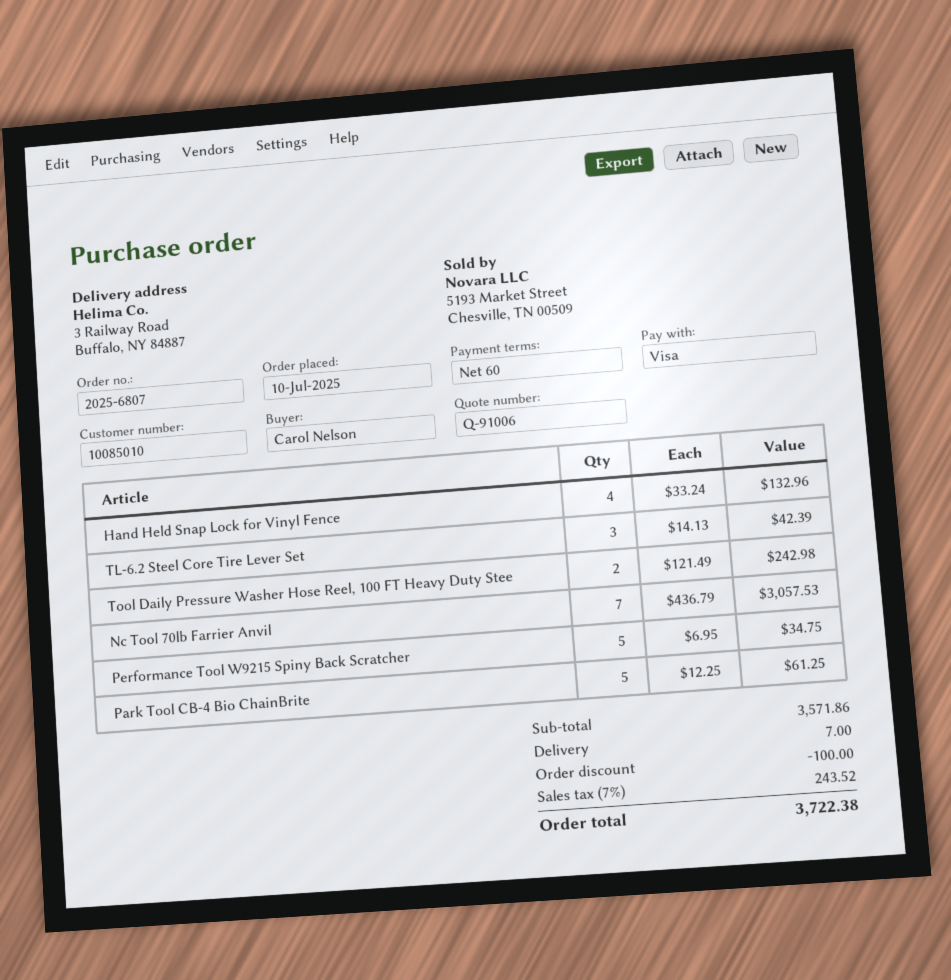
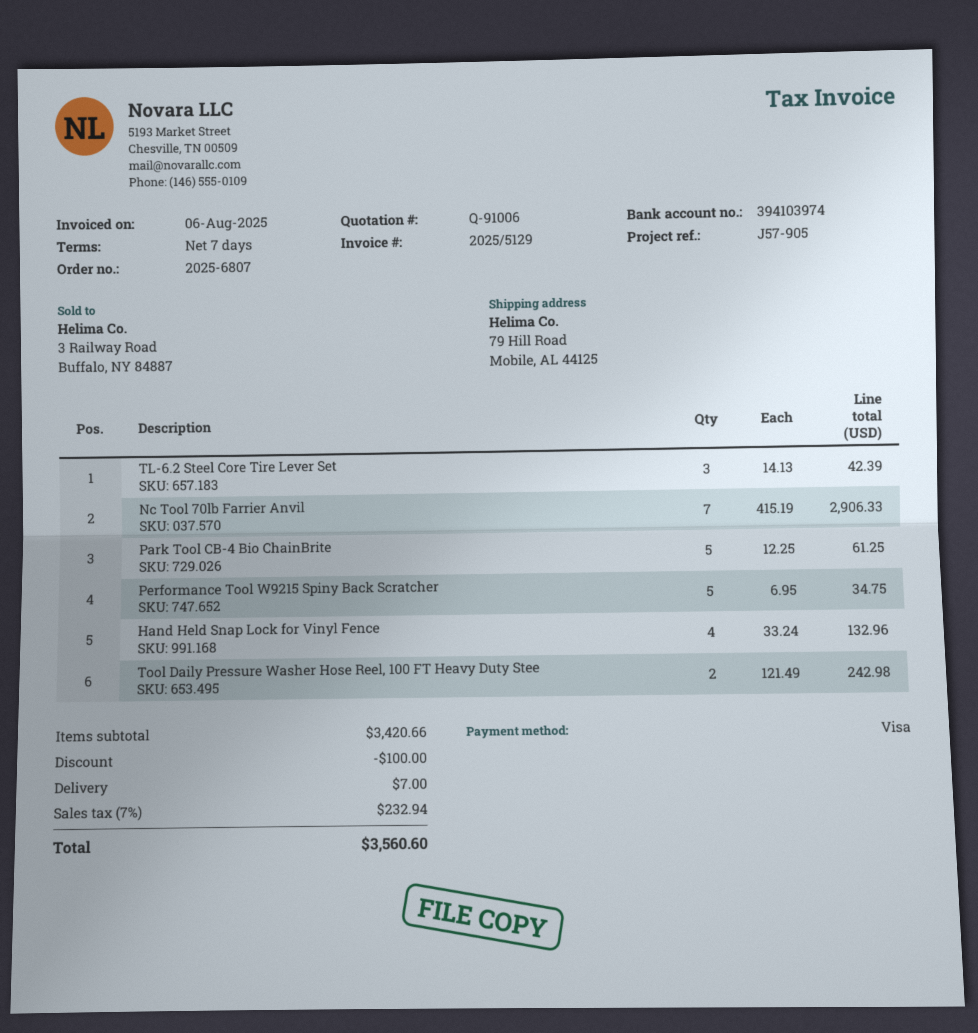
payment terms: 60 days -> 7 days
ship to: 3 Railway Road, Buffalo, NY 84887 -> 79 Hill Road, Mobile, AL 44125
Nc Tool 70lb Farrier Anvil: 7 x 436.79 = 3057.53 -> 7 x 415.19 = 2906.33
subtotal: 3571.86 -> 3420.66
tax: 7% = 243.52 -> 7% = 232.94
total: 3722.38 -> 3560.60

